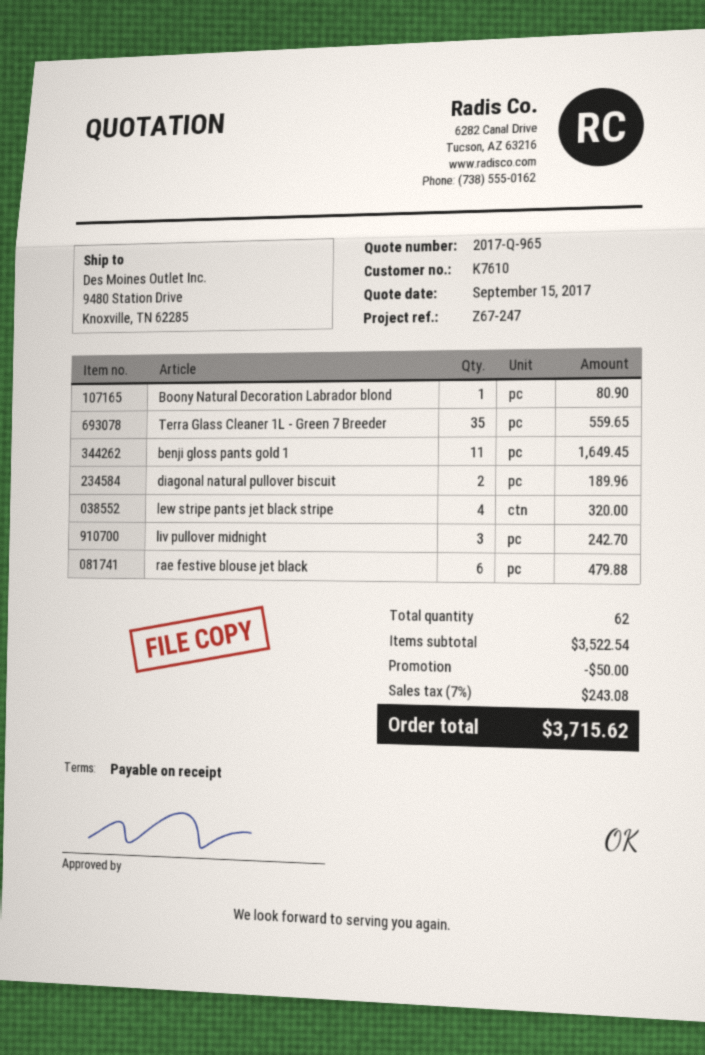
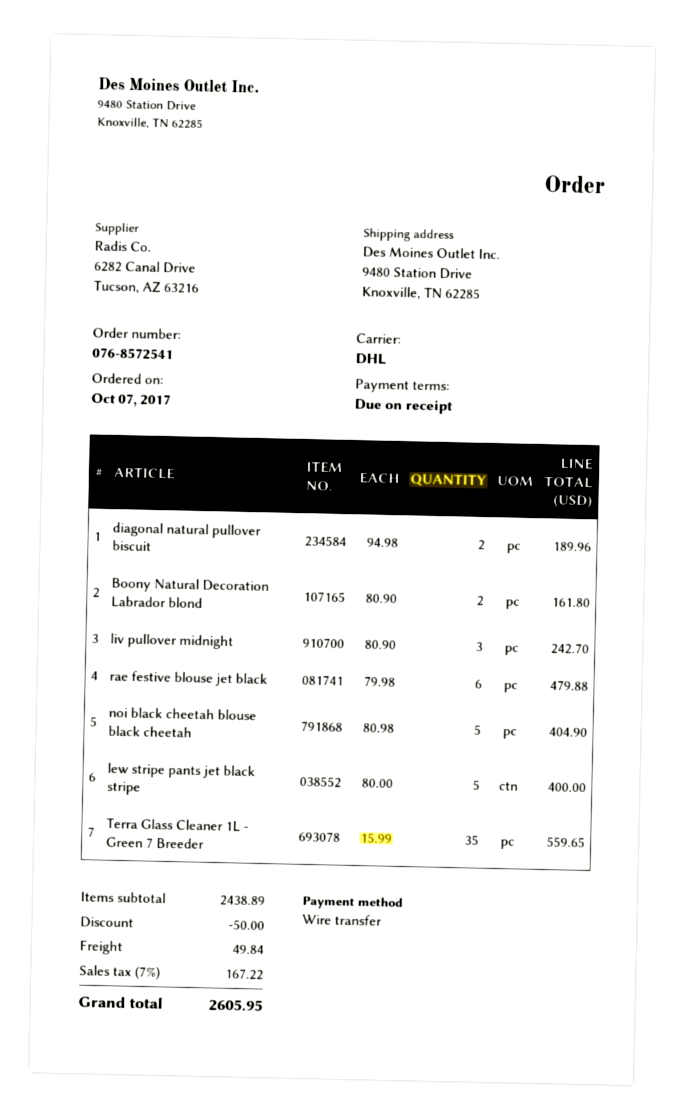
Boony Natural Decoration Labrador blond: 1 for 80.90 -> 2 for 161.80
benji gloss pants gold 1: 11 for 1649.45 -> none
lew stripe pants jet black stripe: 4 for 320.00 -> 5 for 400.00
noi black cheetah blouse black cheetah: none -> 5 for 404.90
subtotal: 3522.54 -> 2438.89
shipping: none -> 49.84
tax: 7% = 243.08 -> 7% = 167.22
total: 3715.62 -> 2605.95

